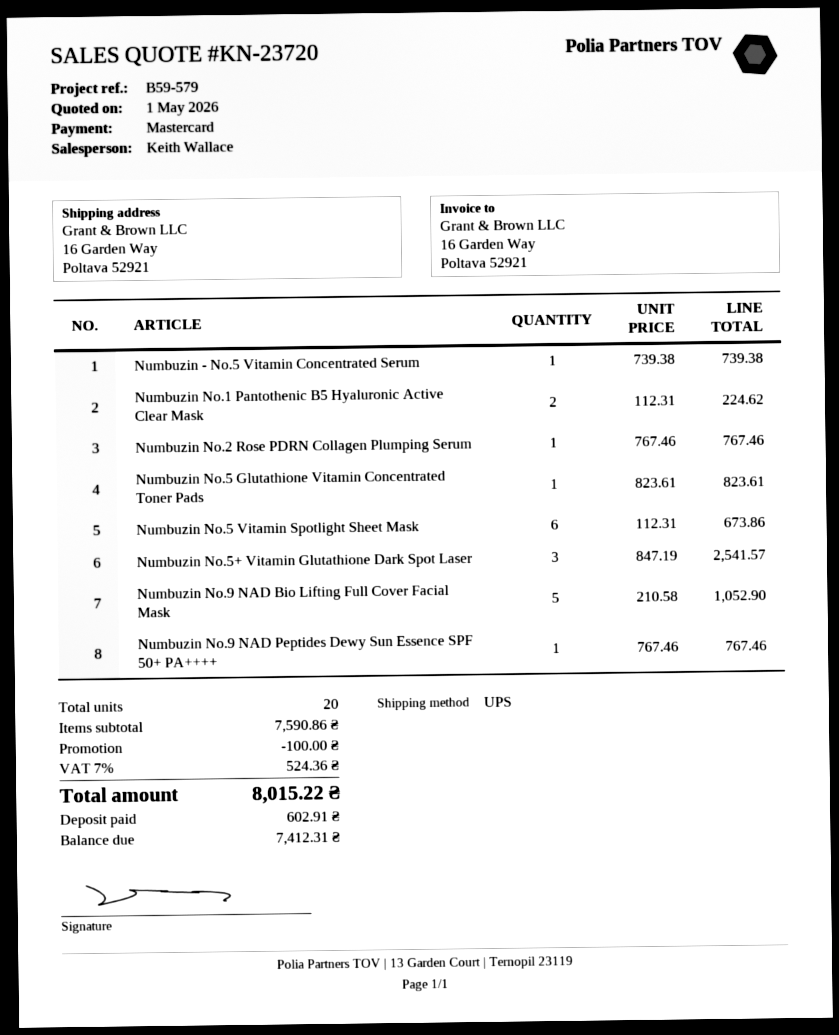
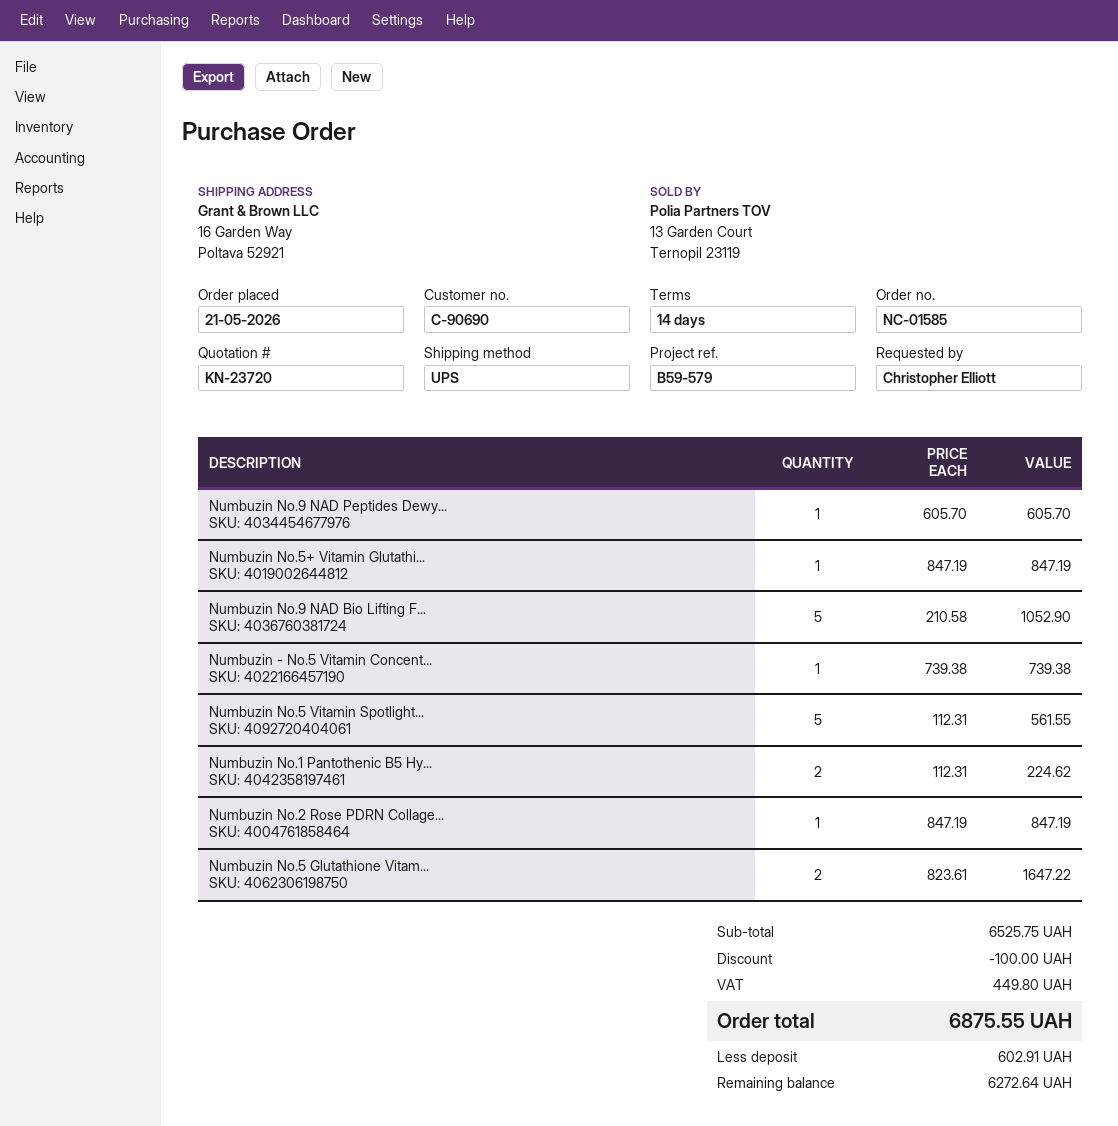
Numbuzin No.2 Rose PDRN Collagen Plumping Serum: 1 x 767.46 = 767.46 -> 1 x 847.19 = 847.19
Numbuzin No.5 Glutathione Vitamin Concentrated Toner Pads: 1 x 823.61 = 823.61 -> 2 x 823.61 = 1647.22
Numbuzin No.5 Vitamin Spotlight Sheet Mask: 6 x 112.31 = 673.86 -> 5 x 112.31 = 561.55
Numbuzin No.5+ Vitamin Glutathione Dark Spot Laser: 3 x 847.19 = 2541.57 -> 1 x 847.19 = 847.19
Numbuzin No.9 NAD Peptides Dewy Sun Essence SPF 50+ PA++++: 1 x 767.46 = 767.46 -> 1 x 605.70 = 605.70
subtotal: 7590.86 -> 6525.75
tax: 524.36 -> 449.80
total: 8015.22 -> 6875.55
balance: 7412.31 -> 6272.64

